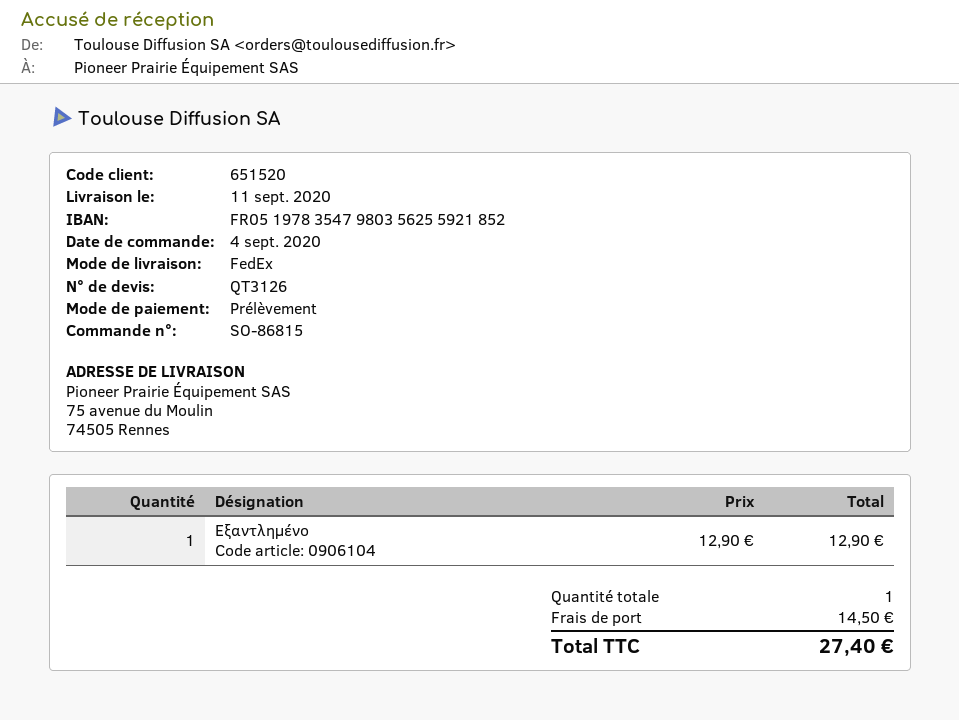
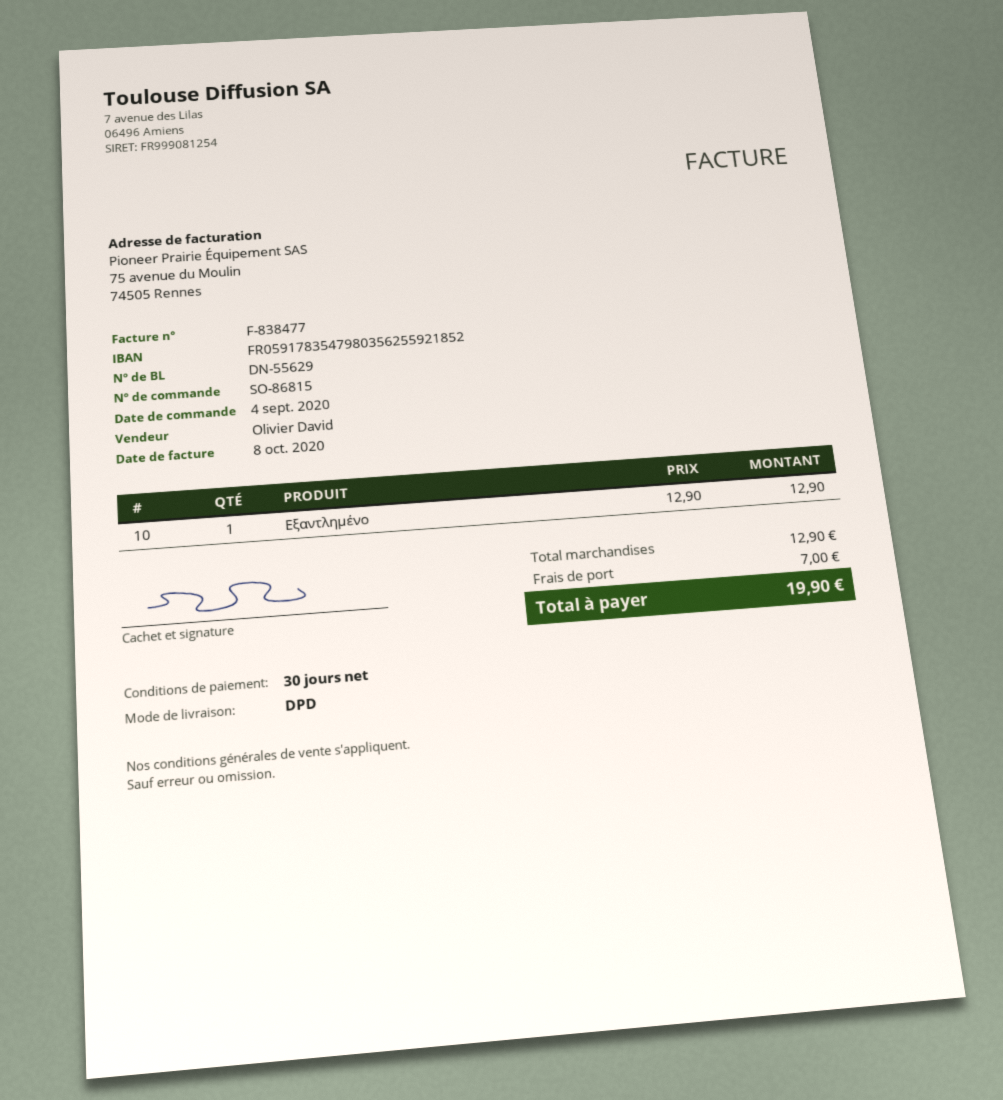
bank account: FR0519783547980356255921852 -> FR0591783547980356255921852
shipping method: FedEx -> DPD
shipping: 14.50 -> 7.00
total: 27.40 -> 19.90

